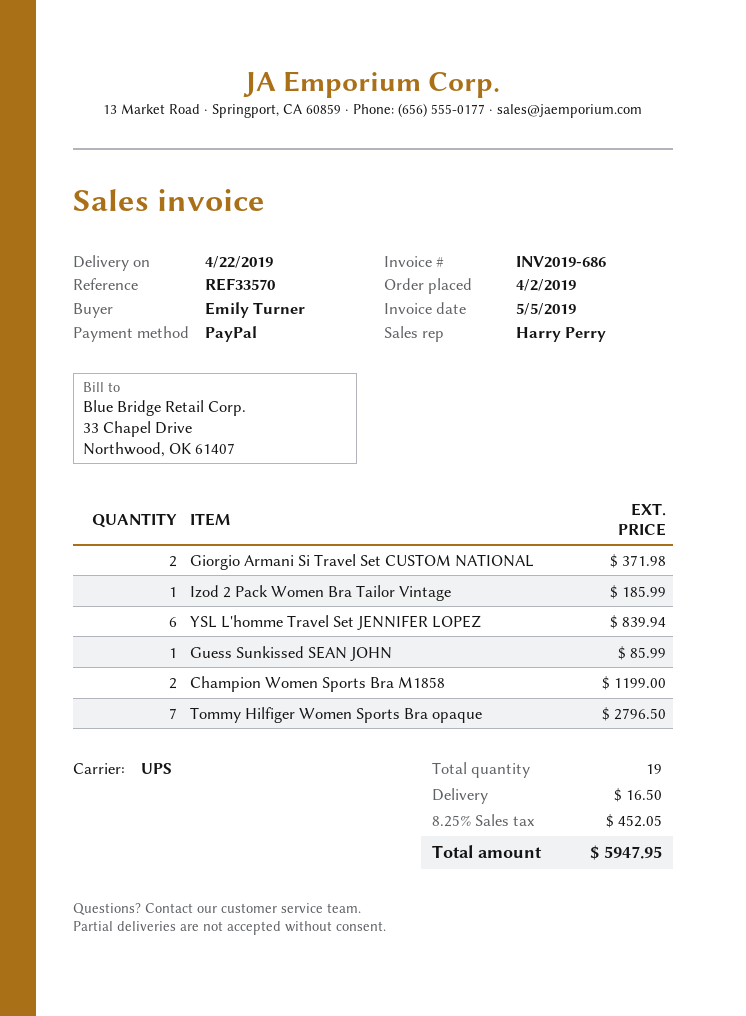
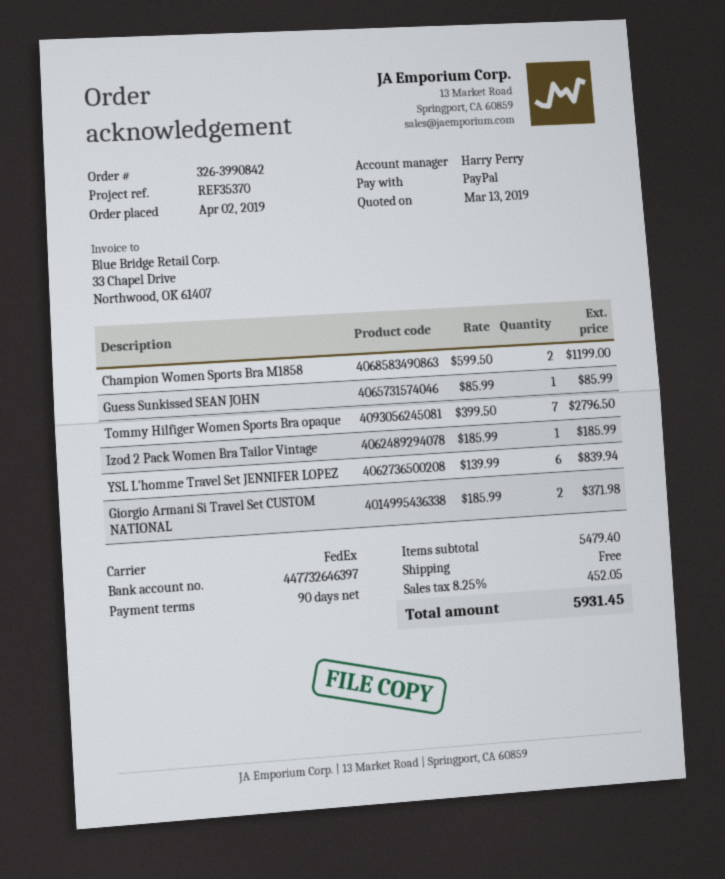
reference: REF33570 -> REF35370
shipping method: UPS -> FedEx
shipping: 16.50 -> 0.00
total: 5947.95 -> 5931.45

